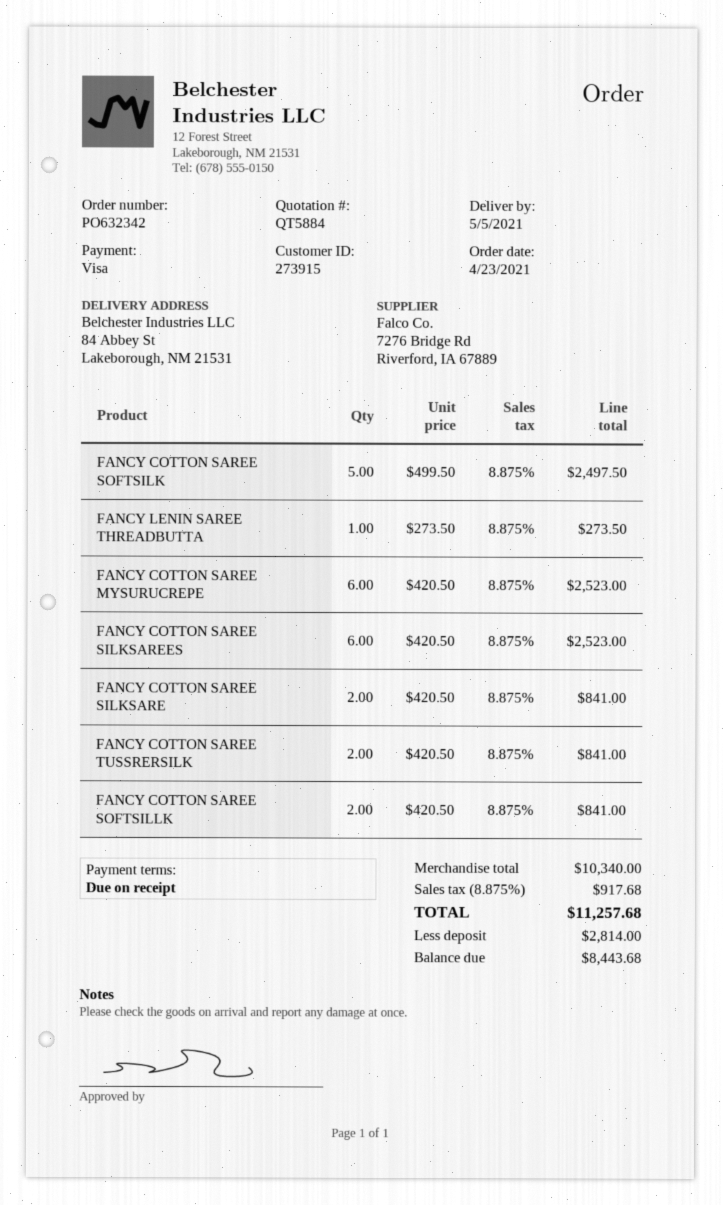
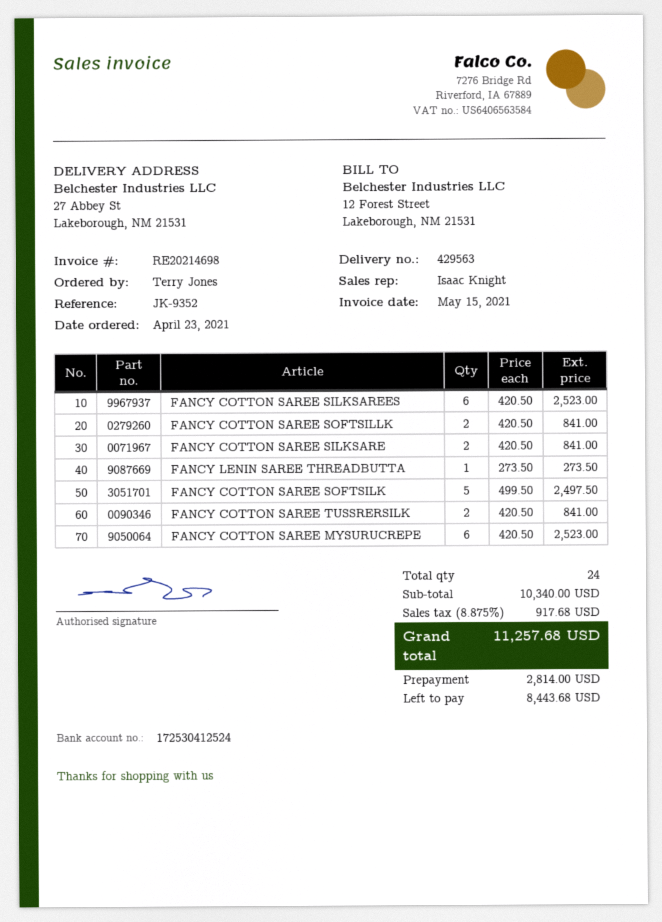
ship to: 84 Abbey St, Lakeborough, NM 21531 -> 27 Abbey St, Lakeborough, NM 21531

